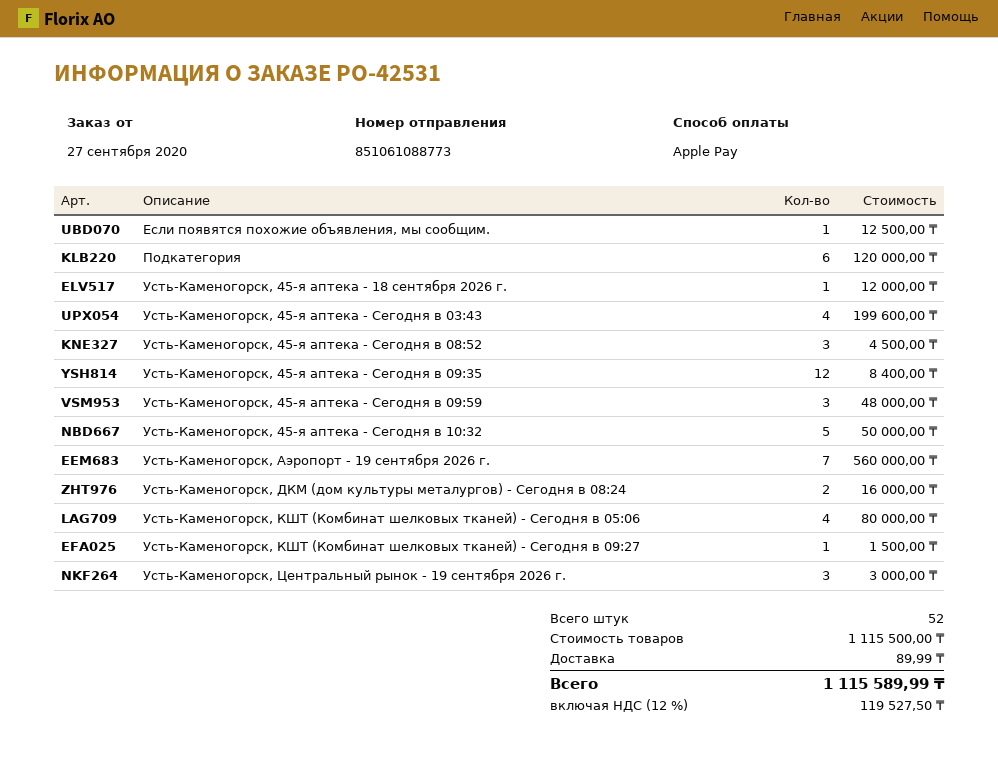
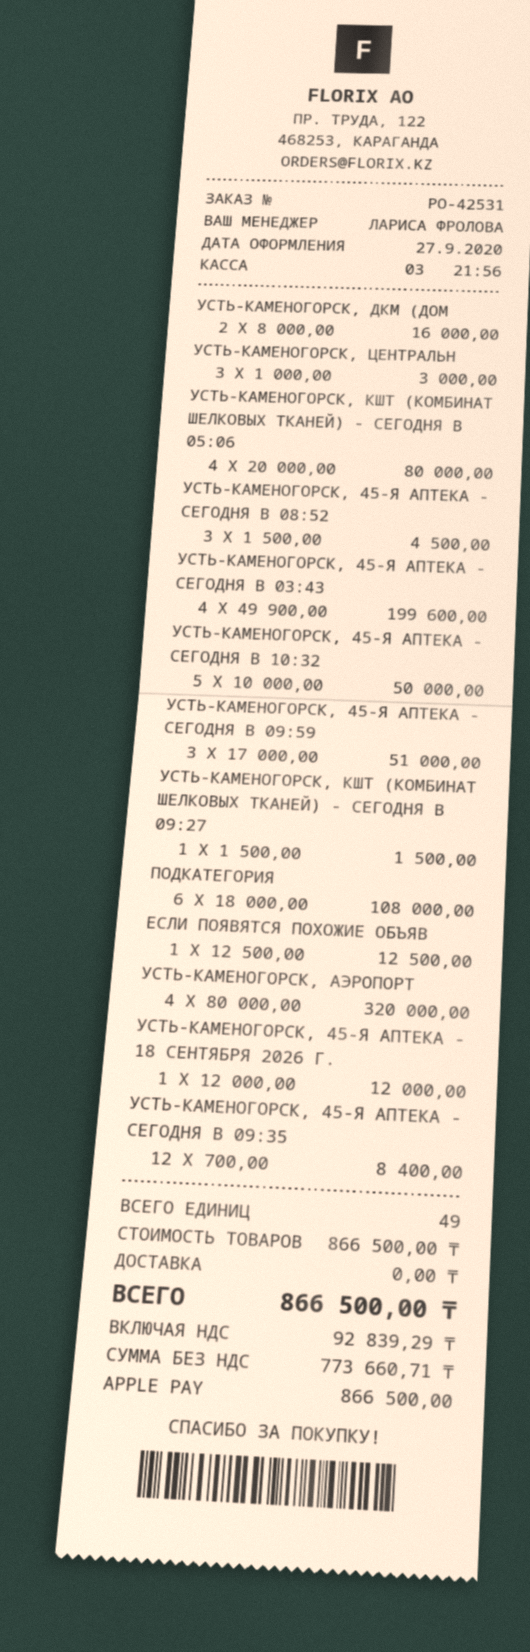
Подкатегория: 6 for 120000.00 -> 6 for 108000.00
Усть-Каменогорск, 45-я аптека - Сегодня в 09:59: 3 for 48000.00 -> 3 for 51000.00
Усть-Каменогорск, Аэропорт - 19 сентября 2026 г.: 7 for 560000.00 -> 4 for 320000.00
total quantity: 52 -> 49
subtotal: 1115500.00 -> 866500.00
shipping: 89.99 -> 0.00
tax: 119527.50 -> 92839.29
total: 1115589.99 -> 866500.00

